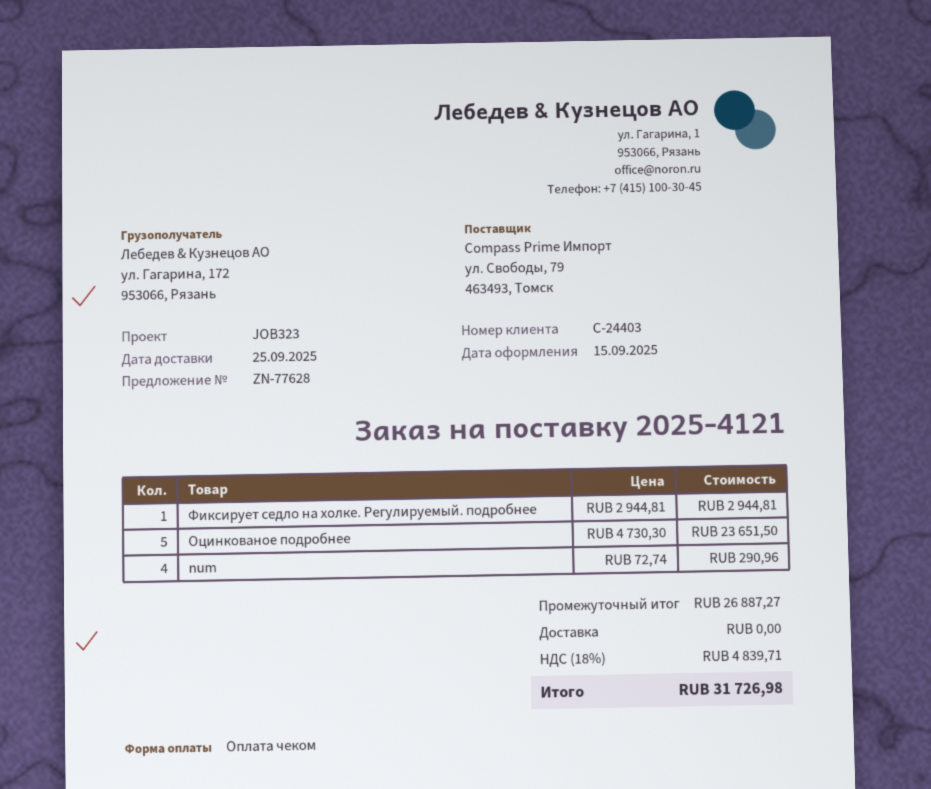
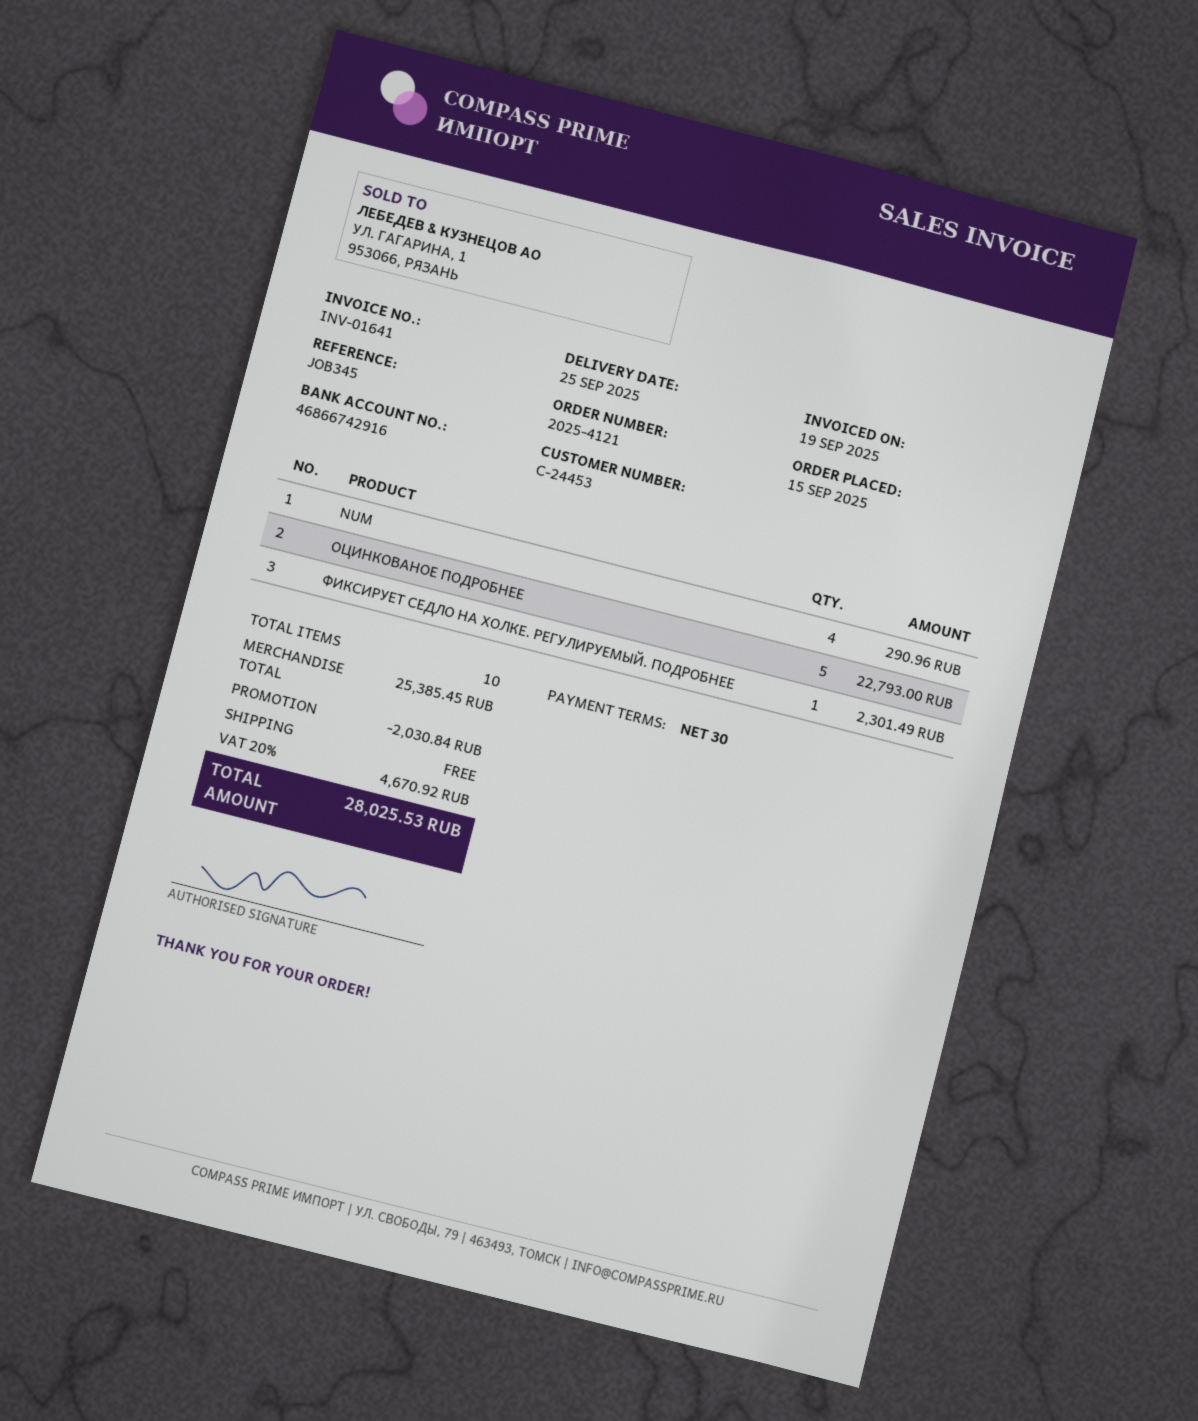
customer number: C-24403 -> C-24453
reference: JOB323 -> JOB345
Фиксирует седло на холке. Регулируемый. подробнее: 1 for 2944.81 -> 1 for 2301.49
Оцинкованое подробнее: 5 for 23651.50 -> 5 for 22793.00
subtotal: 26887.27 -> 25385.45
discount: none -> 2030.84
tax: 18% = 4839.71 -> 20% = 4670.92
total: 31726.98 -> 28025.53

